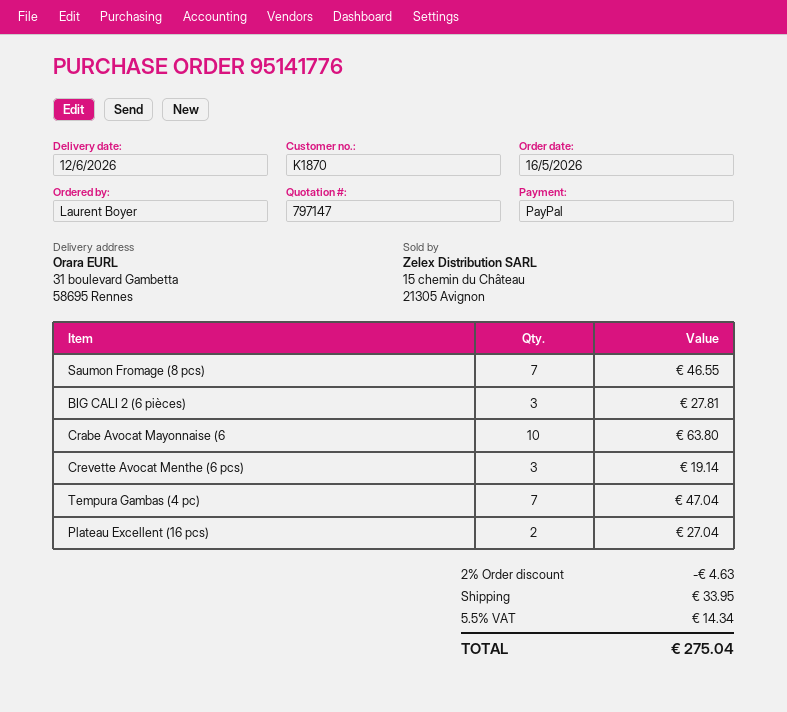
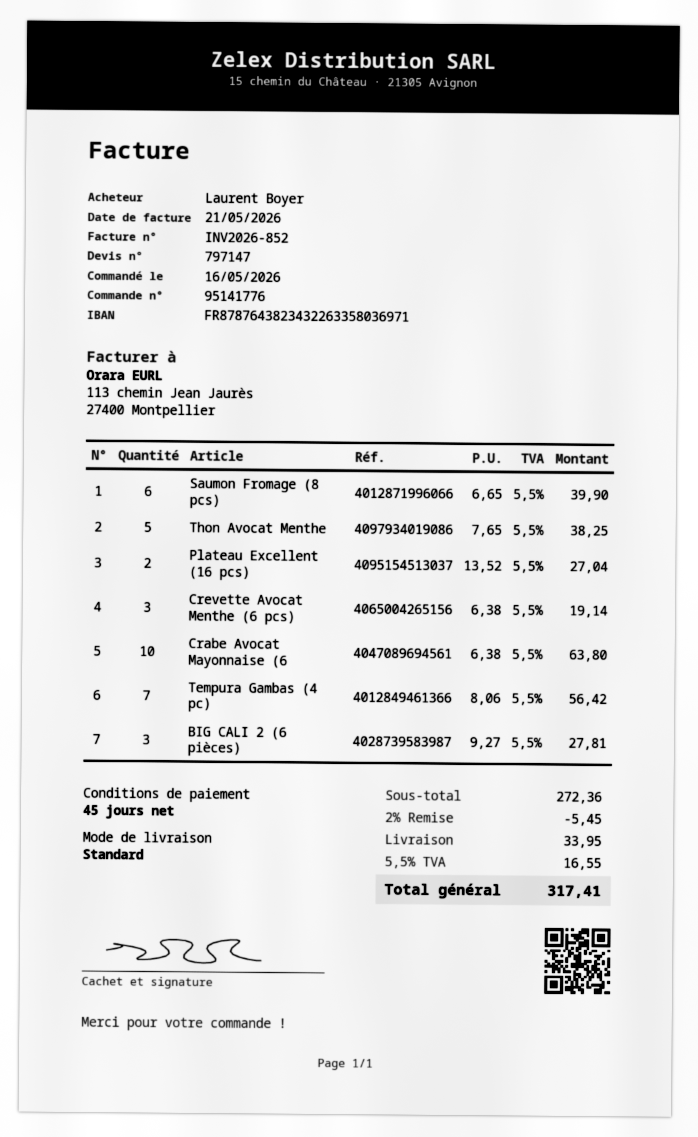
Saumon Fromage (8 pcs): 7 for 46.55 -> 6 for 39.90
Tempura Gambas (4 pc): 7 for 47.04 -> 7 for 56.42
Thon Avocat Menthe: none -> 5 for 38.25
discount: 2% = 4.63 -> 2% = 5.45
tax: 5.5% = 14.34 -> 5.5% = 16.55
total: 275.04 -> 317.41

